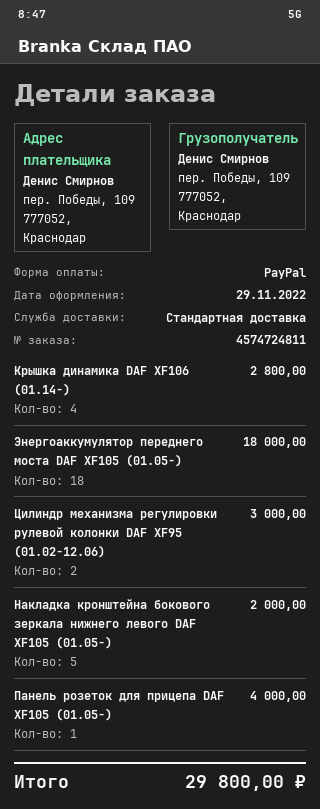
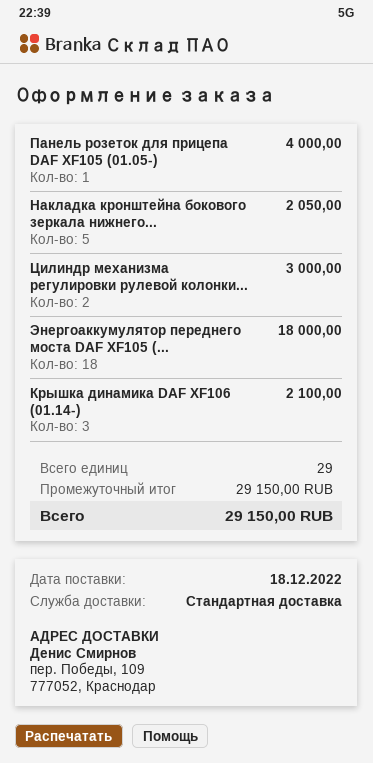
Крышка динамика DAF XF106 (01.14-): 4 for 2800.00 -> 3 for 2100.00
Накладка кронштейна бокового зеркала нижнего левого DAF XF105 (01.05-): 5 for 2000.00 -> 5 for 2050.00
total: 29800.00 -> 29150.00

